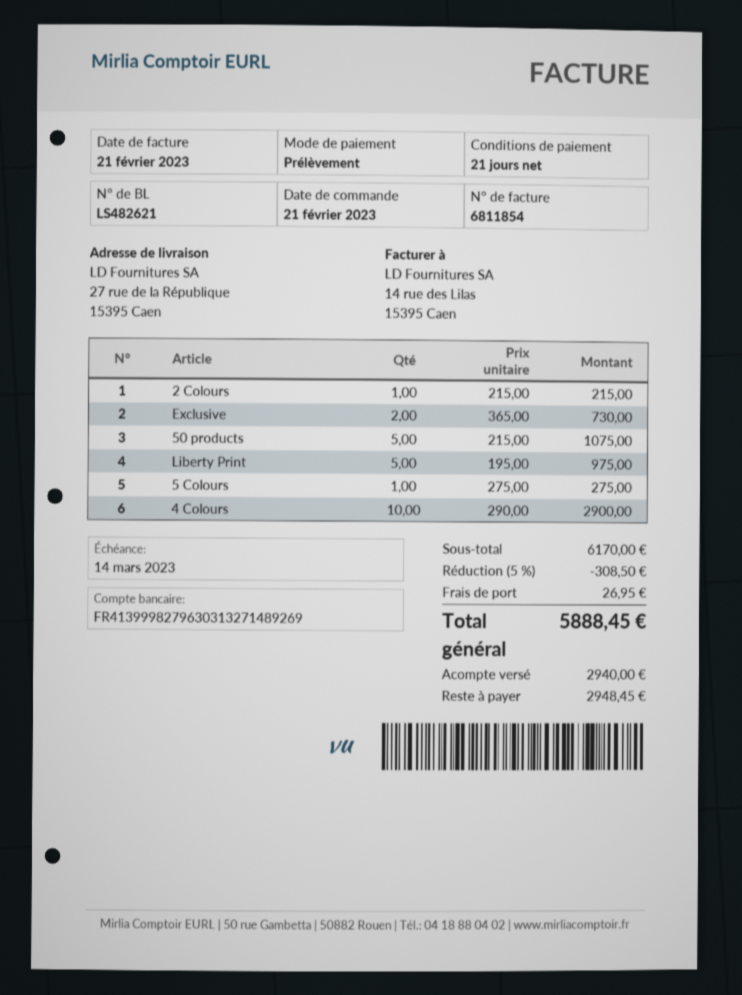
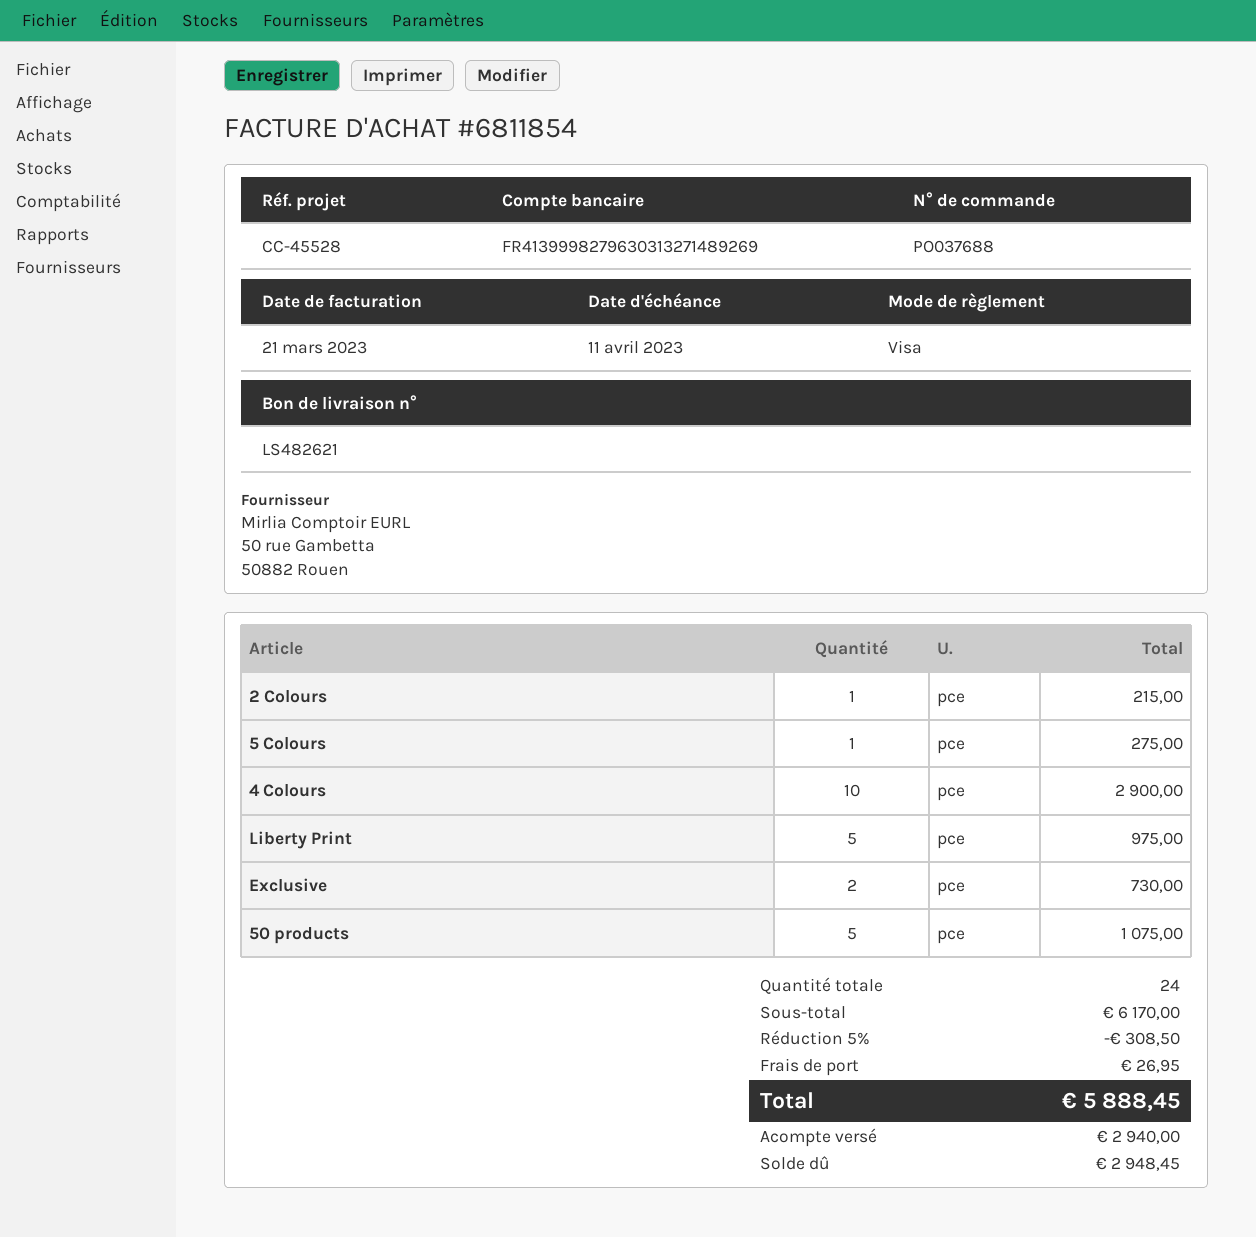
invoice date: 2023-02-21 -> 2023-03-21
due date: 2023-03-14 -> 2023-04-11
payment method: direct debit -> Visa

